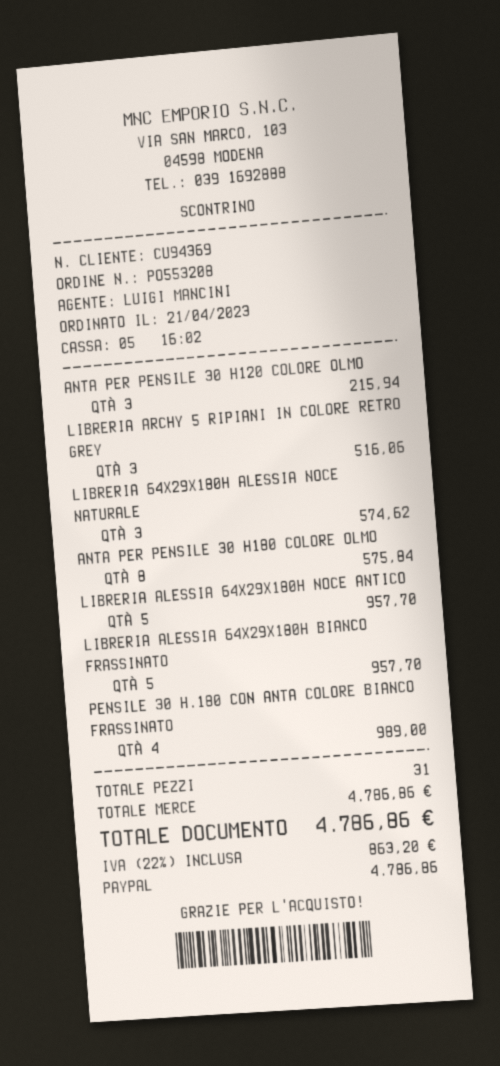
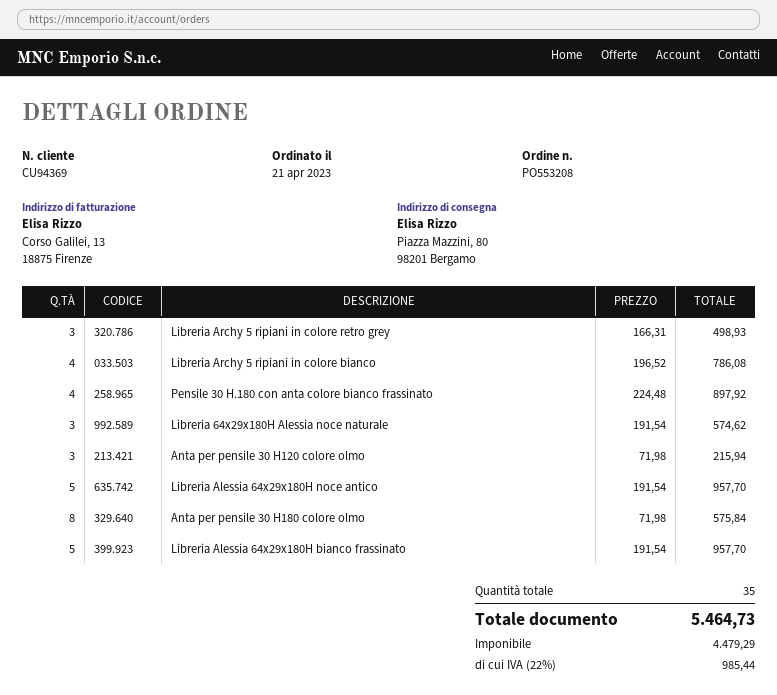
LIBRERIA ARCHY 5 RIPIANI IN COLORE RETRO GREY: 3 for 516.06 -> 3 for 498.93
PENSILE 30 H.180 CON ANTA COLORE BIANCO FRASSINATO: 4 for 989.00 -> 4 for 897.92
Libreria Archy 5 ripiani in colore bianco: none -> 4 for 786.08
total quantity: 31 -> 35
tax: 22% = 863.20 -> 22% = 985.44
total: 4786.86 -> 5464.73

